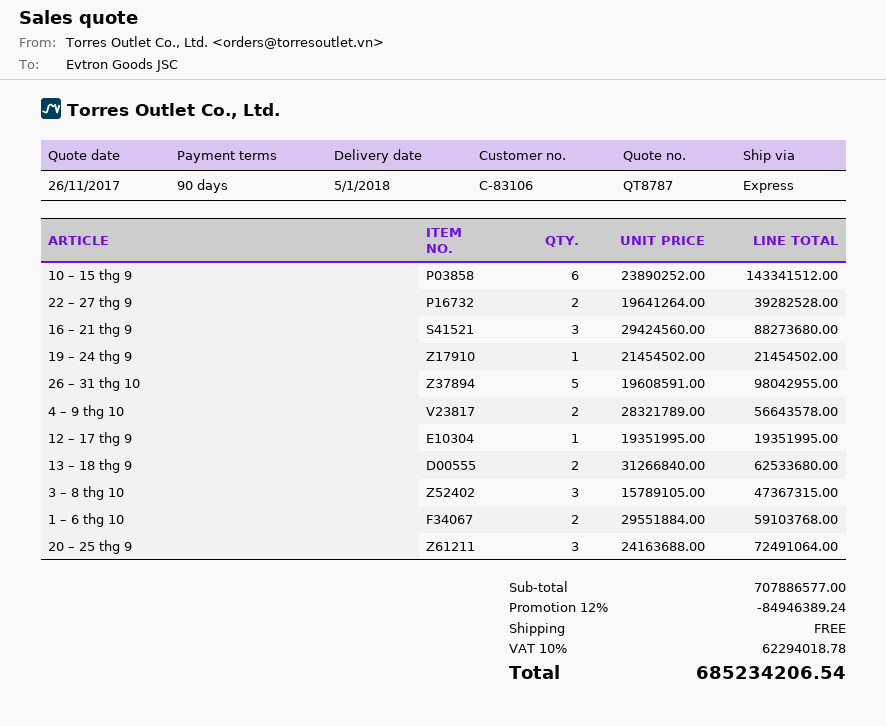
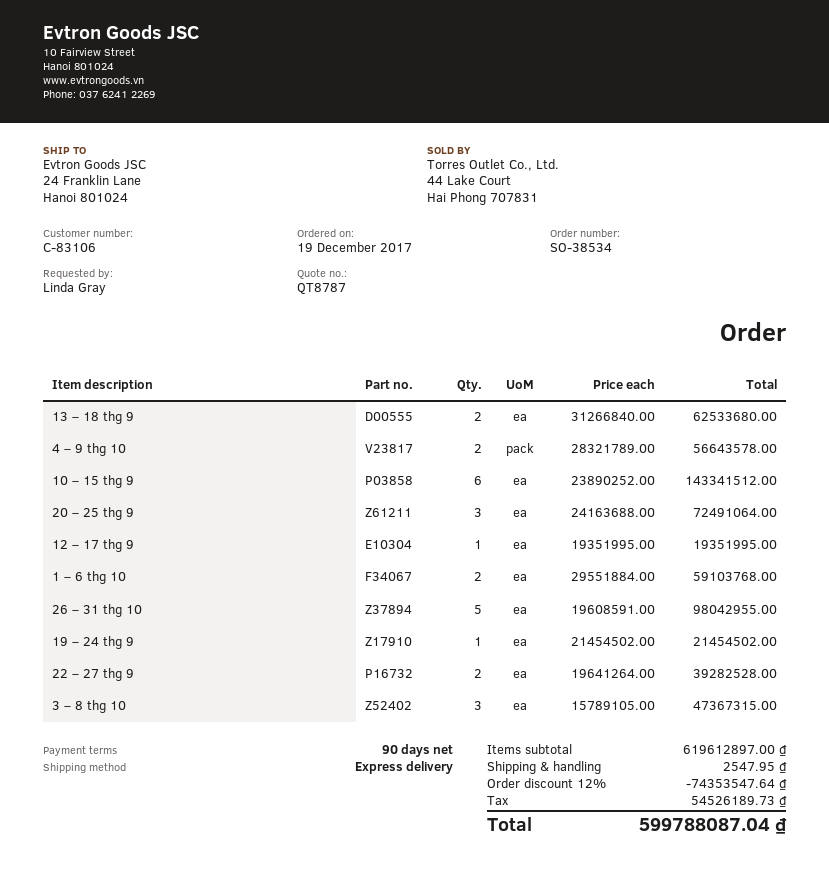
16 – 21 thg 9: 3 x 29424560.00 = 88273680.00 -> none
subtotal: 707886577.00 -> 619612897.00
discount: 12% = 84946389.24 -> 12% = 74353547.64
shipping: 0.00 -> 2547.95
tax: 62294018.78 -> 54526189.73
total: 685234206.54 -> 599788087.04

